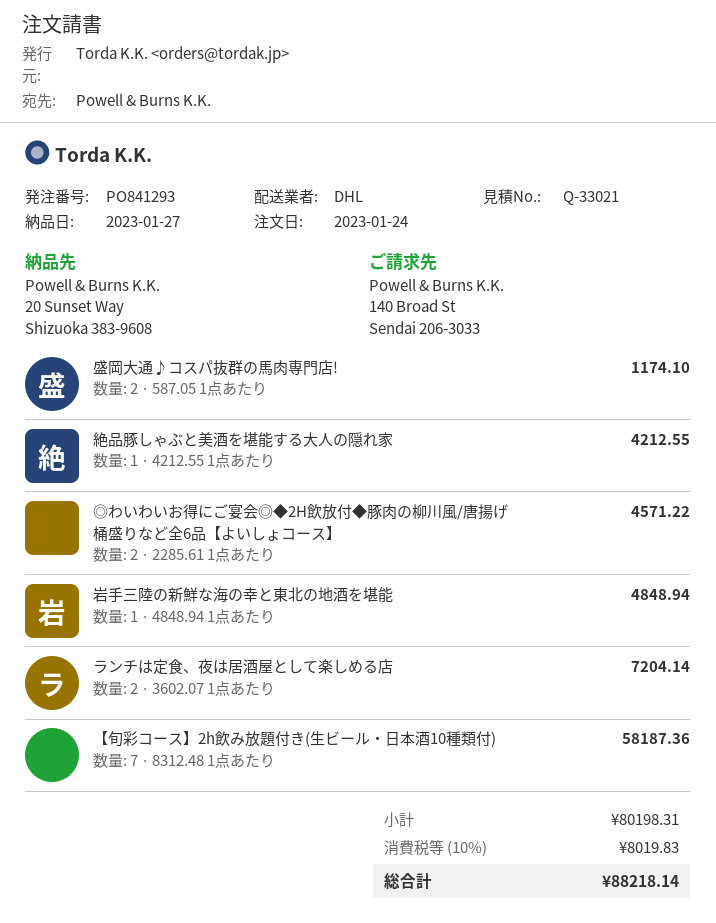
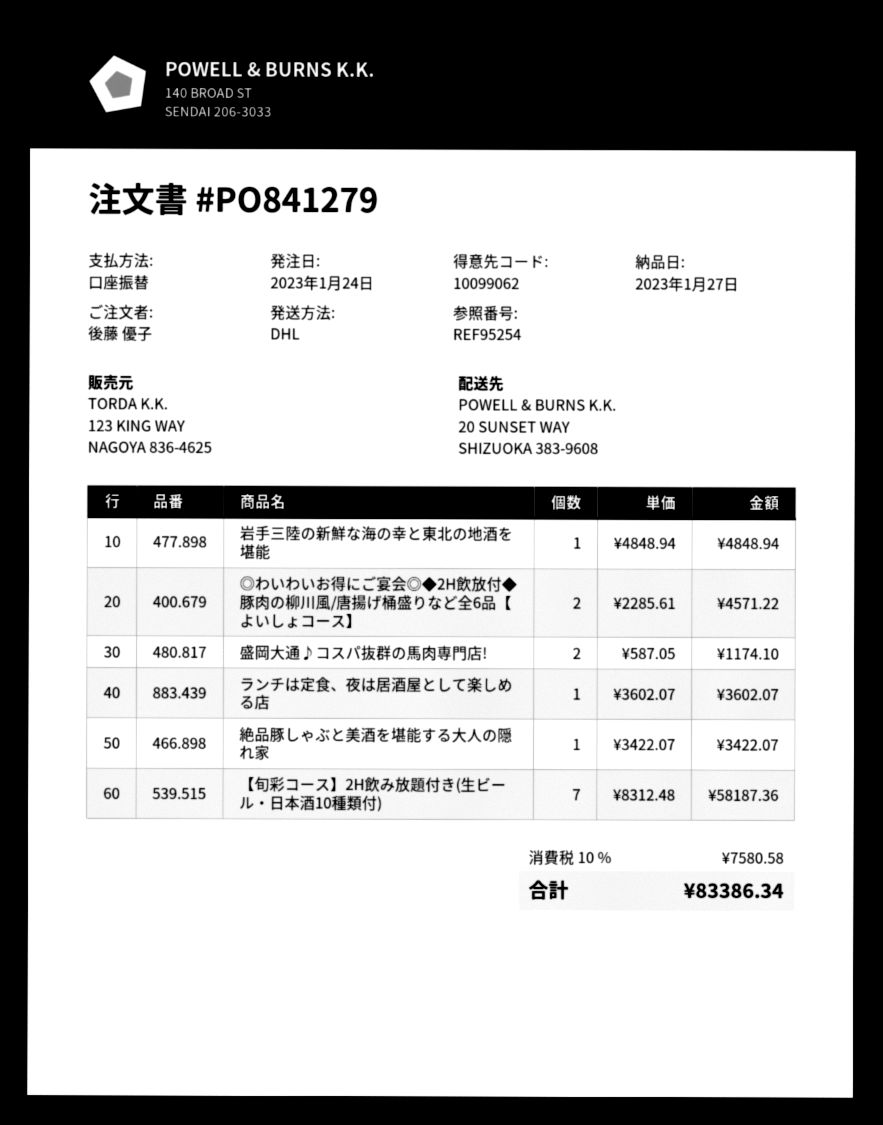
order number: PO841293 -> PO841279
絶品豚しゃぶと美酒を堪能する大人の隠れ家: 1 x 4212.55 = 4212.55 -> 1 x 3422.07 = 3422.07
ランチは定食、夜は居酒屋として楽しめる店: 2 x 3602.07 = 7204.14 -> 1 x 3602.07 = 3602.07
tax: 10% = 8019.83 -> 10% = 7580.58
total: 88218.14 -> 83386.34

